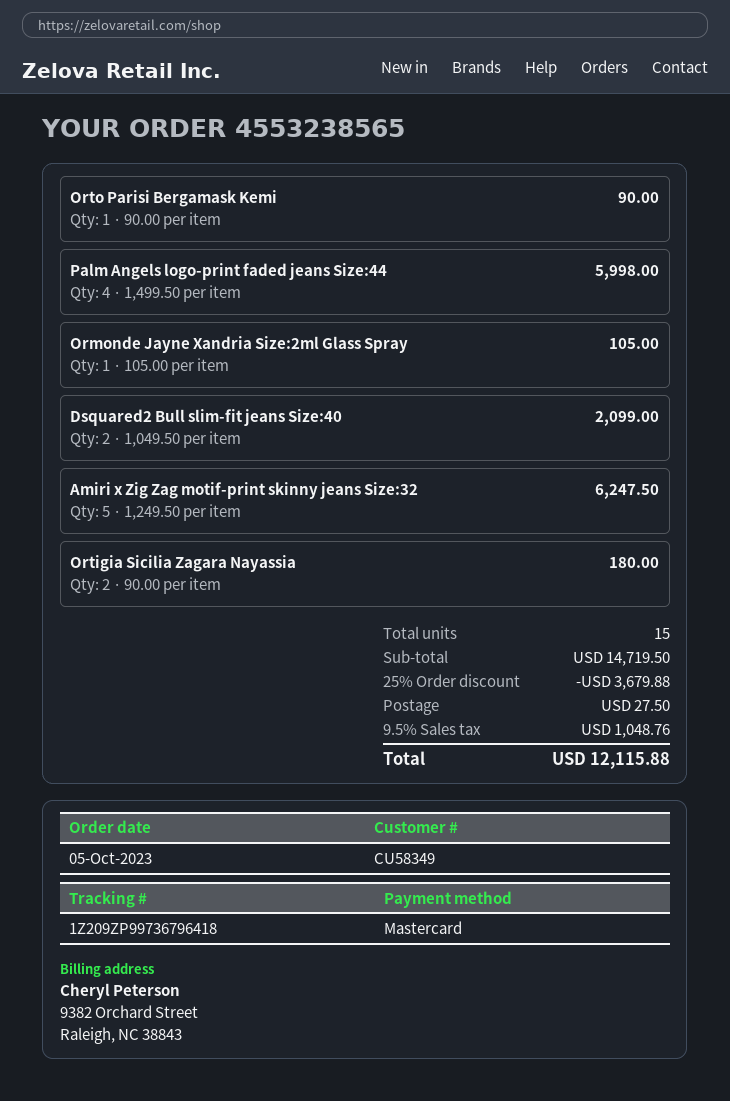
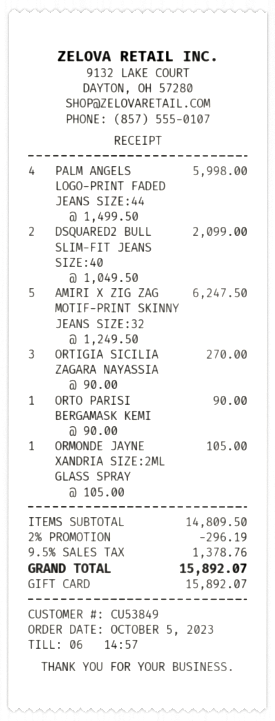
customer number: CU58349 -> CU53849
payment method: Mastercard -> gift card
Ortigia Sicilia Zagara Nayassia: 2 x 90.00 = 180.00 -> 3 x 90.00 = 270.00
subtotal: 14719.50 -> 14809.50
discount: 25% = 3679.88 -> 2% = 296.19
shipping: 27.50 -> none
tax: 9.5% = 1048.76 -> 9.5% = 1378.76
total: 12115.88 -> 15892.07

